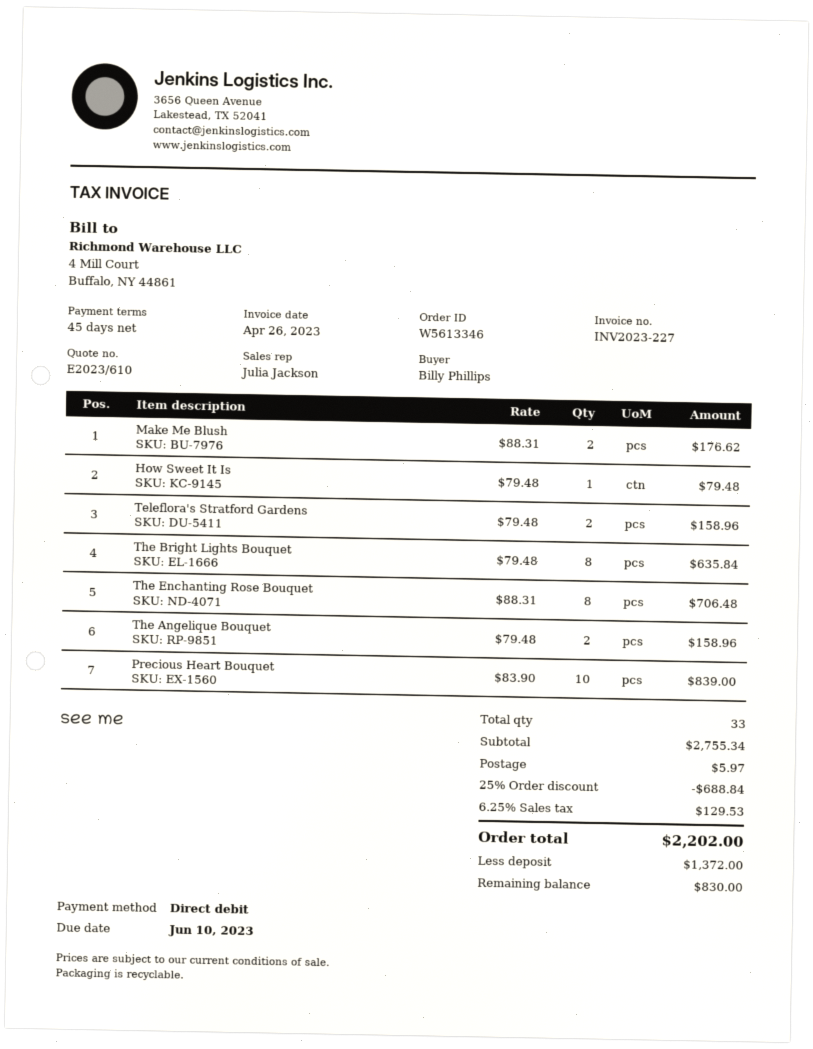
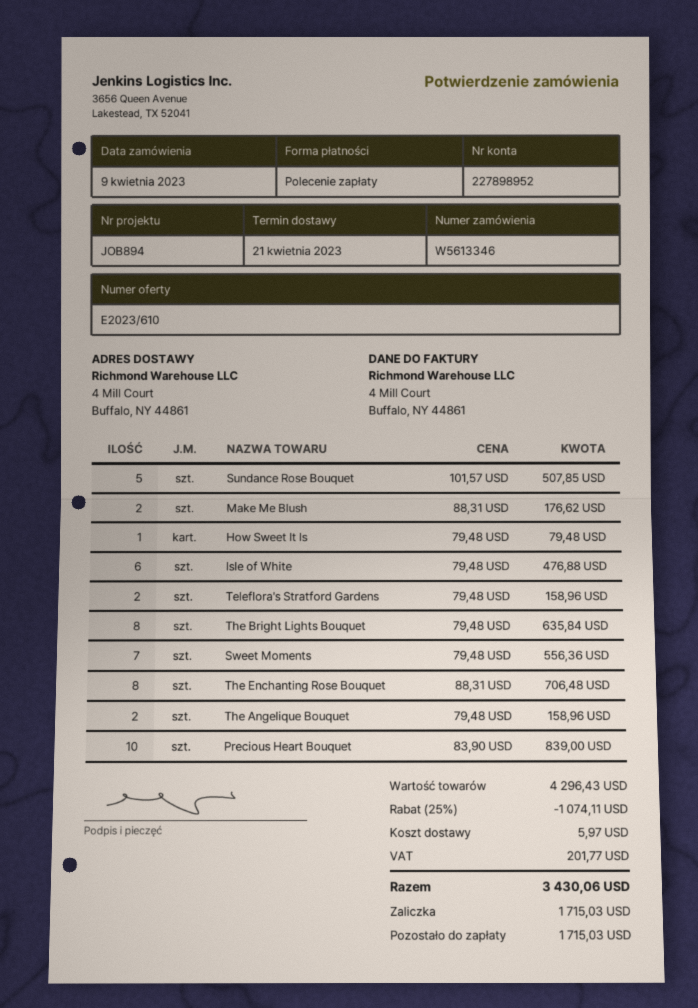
Sundance Rose Bouquet: none -> 5 x 101.57 = 507.85
Isle of White: none -> 6 x 79.48 = 476.88
Sweet Moments: none -> 7 x 79.48 = 556.36
subtotal: 2755.34 -> 4296.43
discount: 25% = 688.84 -> 25% = 1074.11
tax: 129.53 -> 201.77
total: 2202.00 -> 3430.06
deposit: 1372.00 -> 1715.03
balance: 830.00 -> 1715.03

